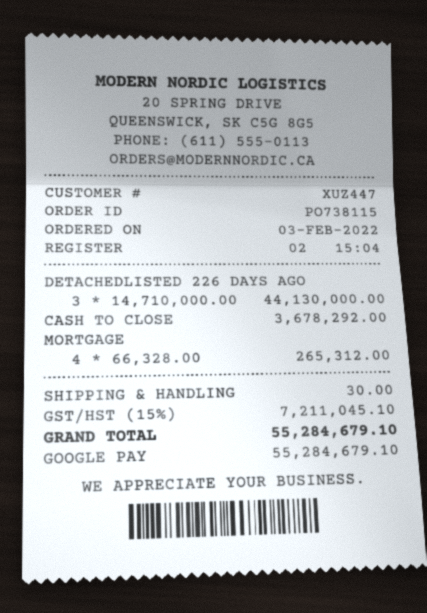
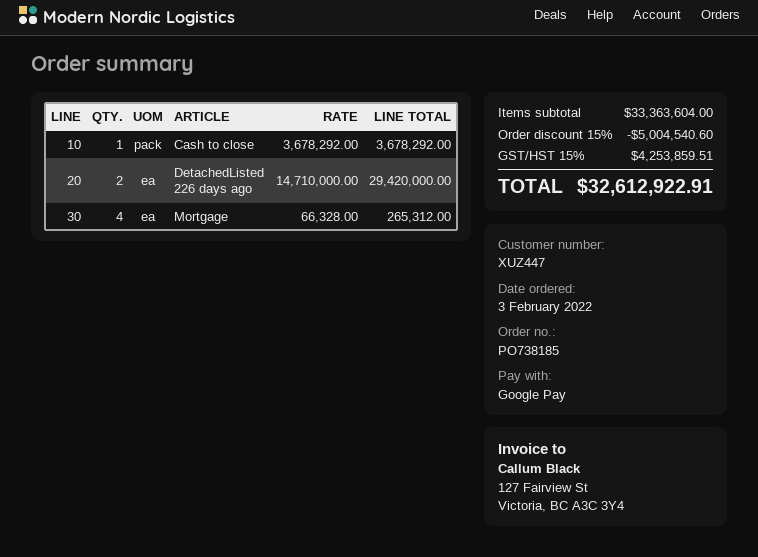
order number: PO738115 -> PO738185
DETACHEDLISTED 226 DAYS AGO: 3 x 14710000.00 = 44130000.00 -> 2 x 14710000.00 = 29420000.00
discount: none -> 15% = 5004540.60
shipping: 30.00 -> none
tax: 15% = 7211045.10 -> 15% = 4253859.51
total: 55284679.10 -> 32612922.91

